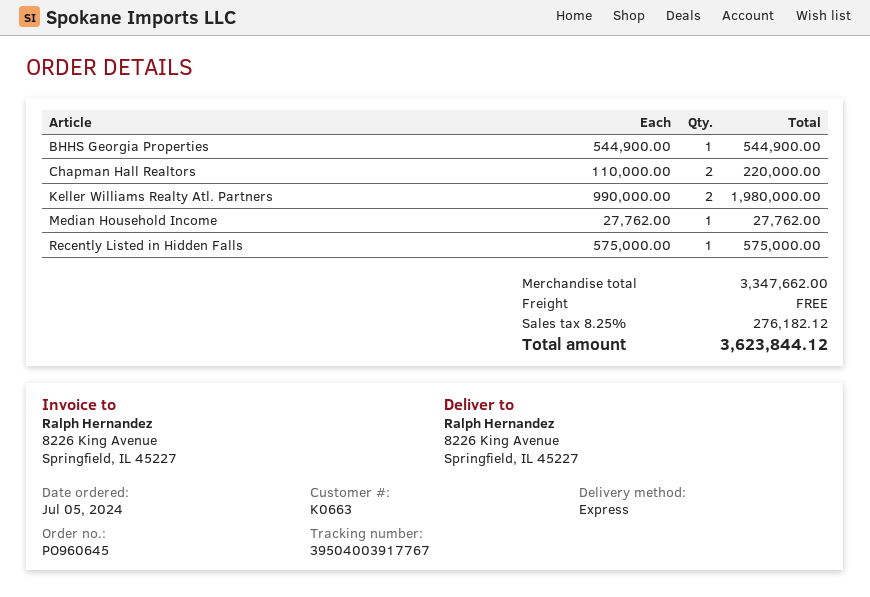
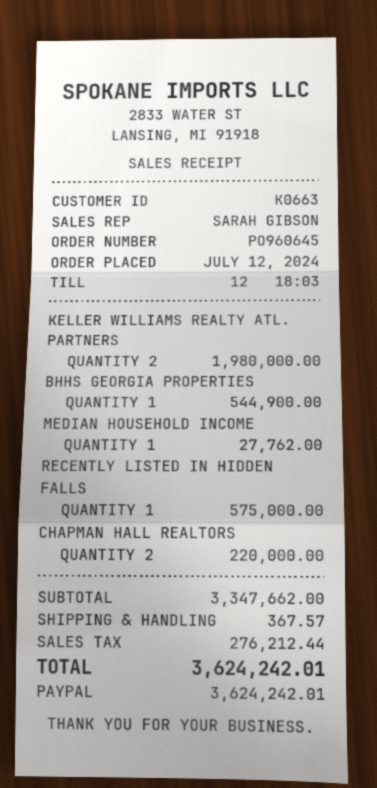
order date: 2024-07-05 -> 2024-07-12
shipping: 0.00 -> 367.57
tax: 276182.12 -> 276212.44
total: 3623844.12 -> 3624242.01

